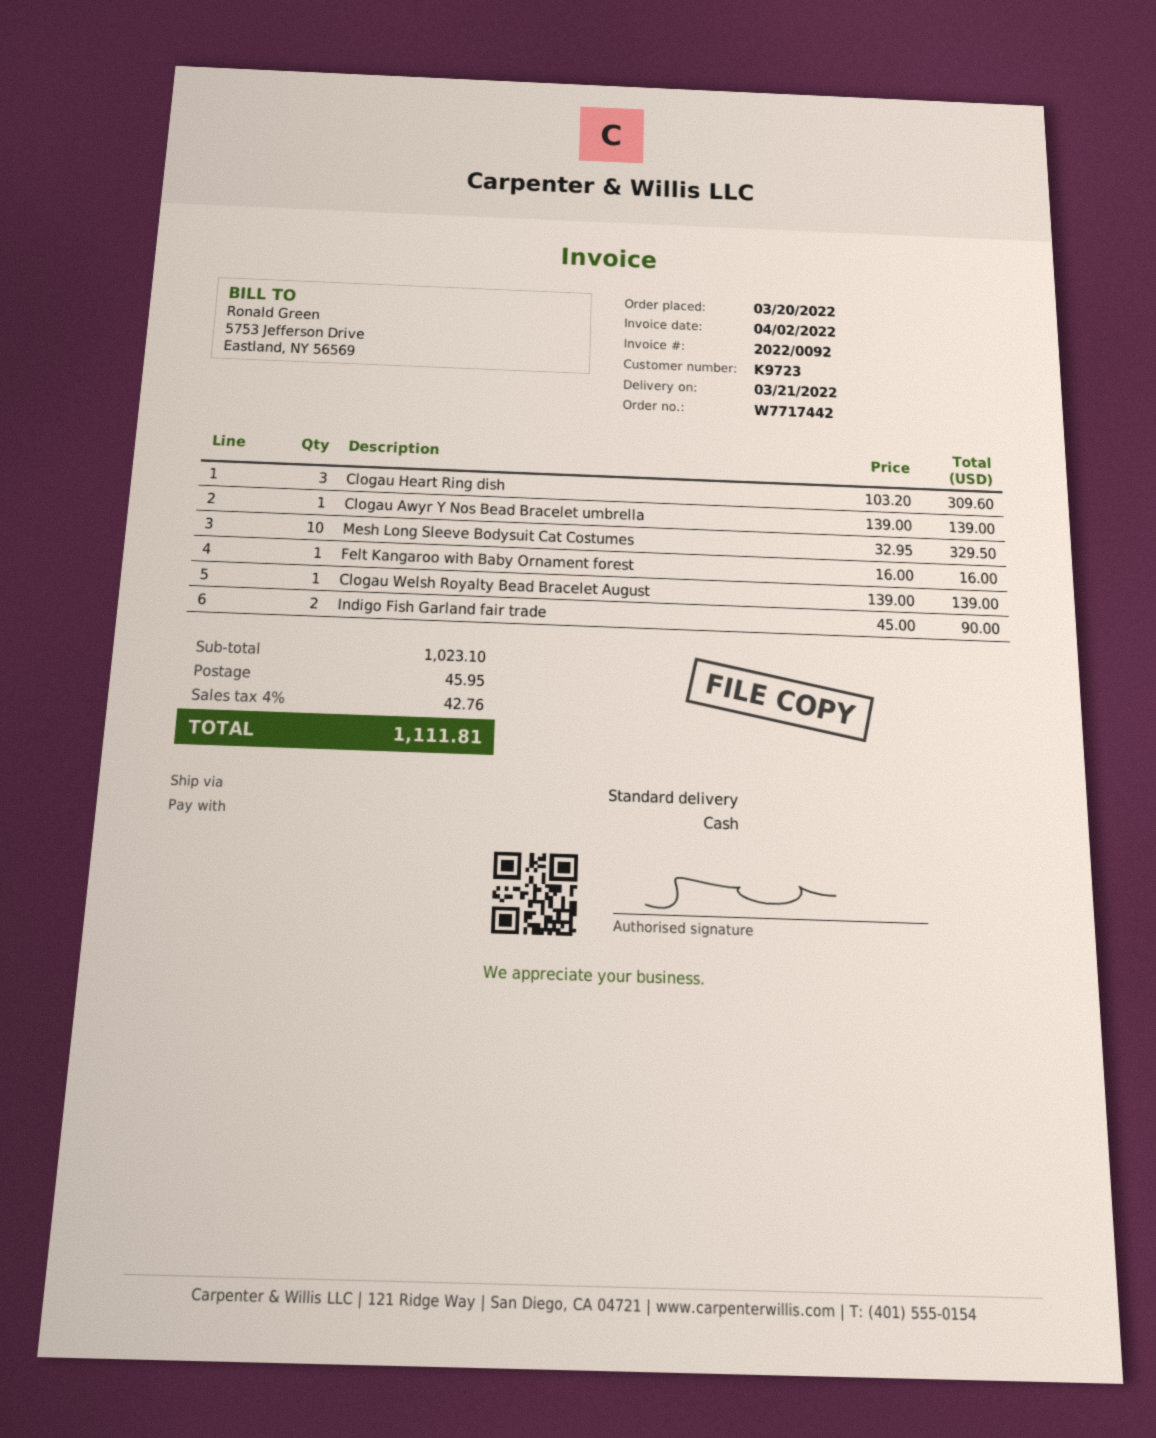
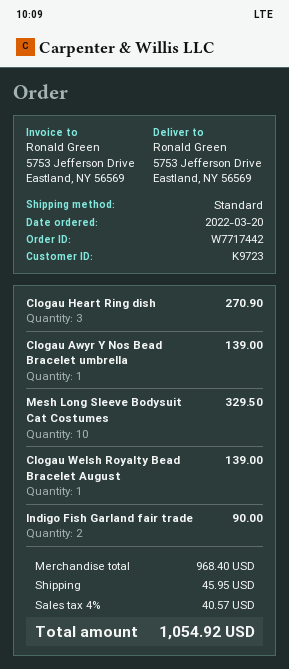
Clogau Heart Ring dish: 3 for 309.60 -> 3 for 270.90
Felt Kangaroo with Baby Ornament forest: 1 for 16.00 -> none
subtotal: 1023.10 -> 968.40
tax: 4% = 42.76 -> 4% = 40.57
total: 1111.81 -> 1054.92

